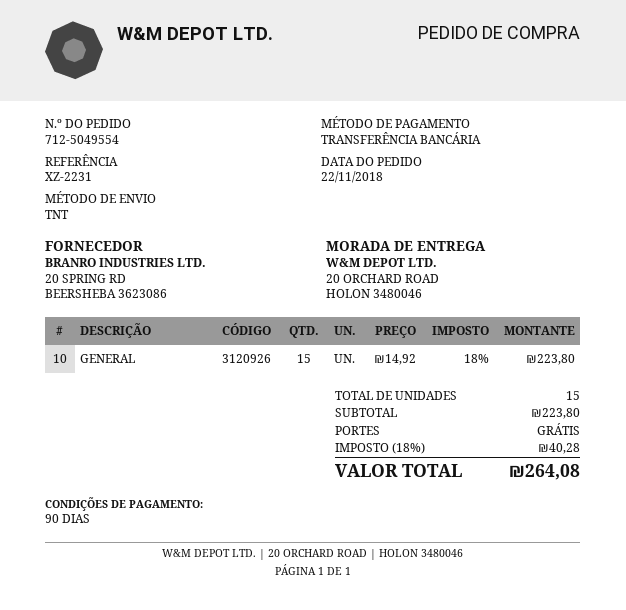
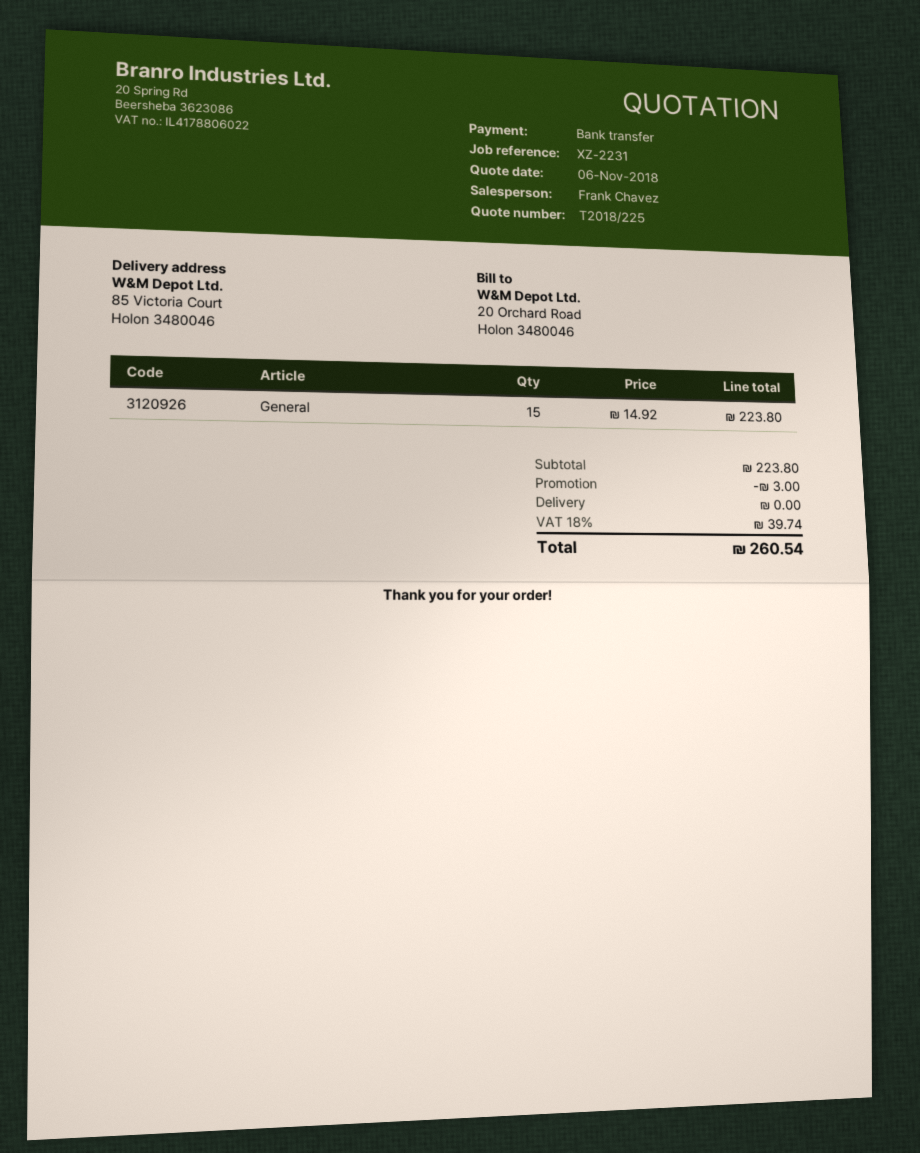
ship to: 20 ORCHARD ROAD, HOLON 3480046 -> 85 Victoria Court, Holon 3480046
discount: none -> 3.00
tax: 18% = 40.28 -> 18% = 39.74
total: 264.08 -> 260.54

